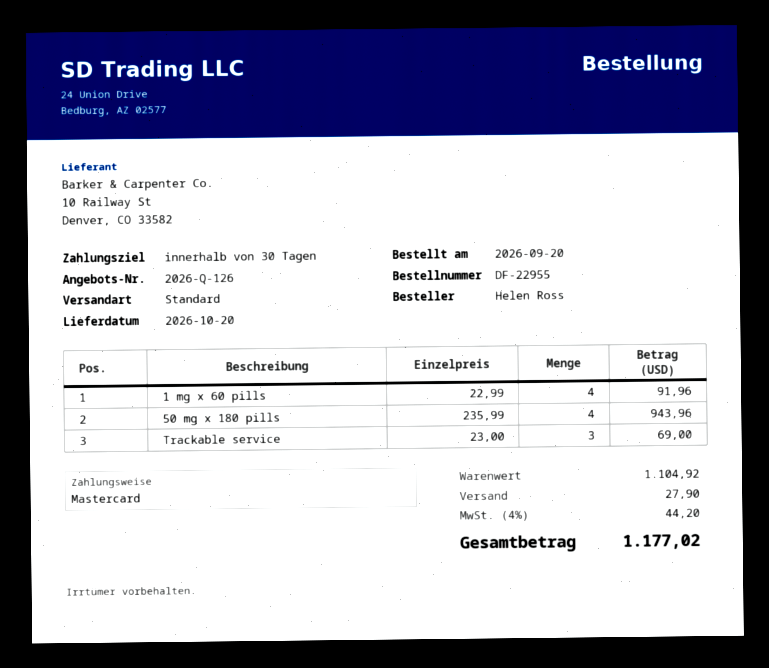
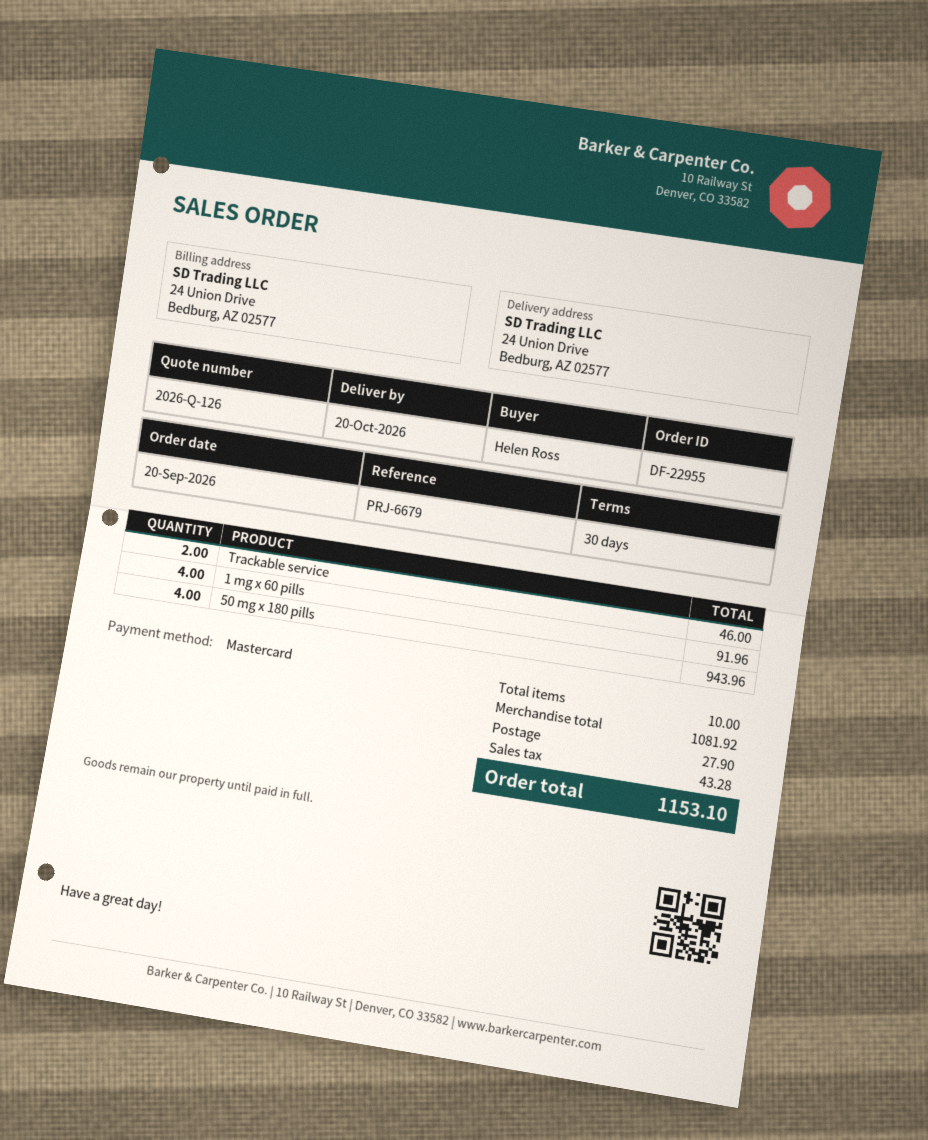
Trackable service: 3 for 69.00 -> 2 for 46.00
subtotal: 1104.92 -> 1081.92
tax: 44.20 -> 43.28
total: 1177.02 -> 1153.10

